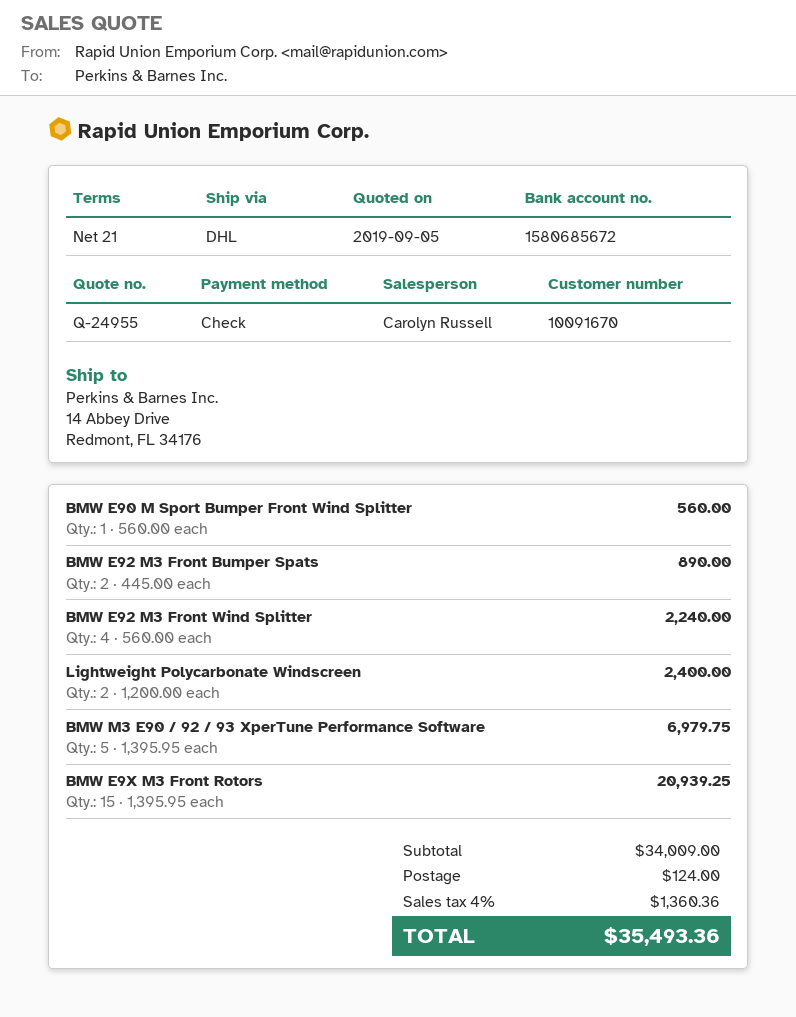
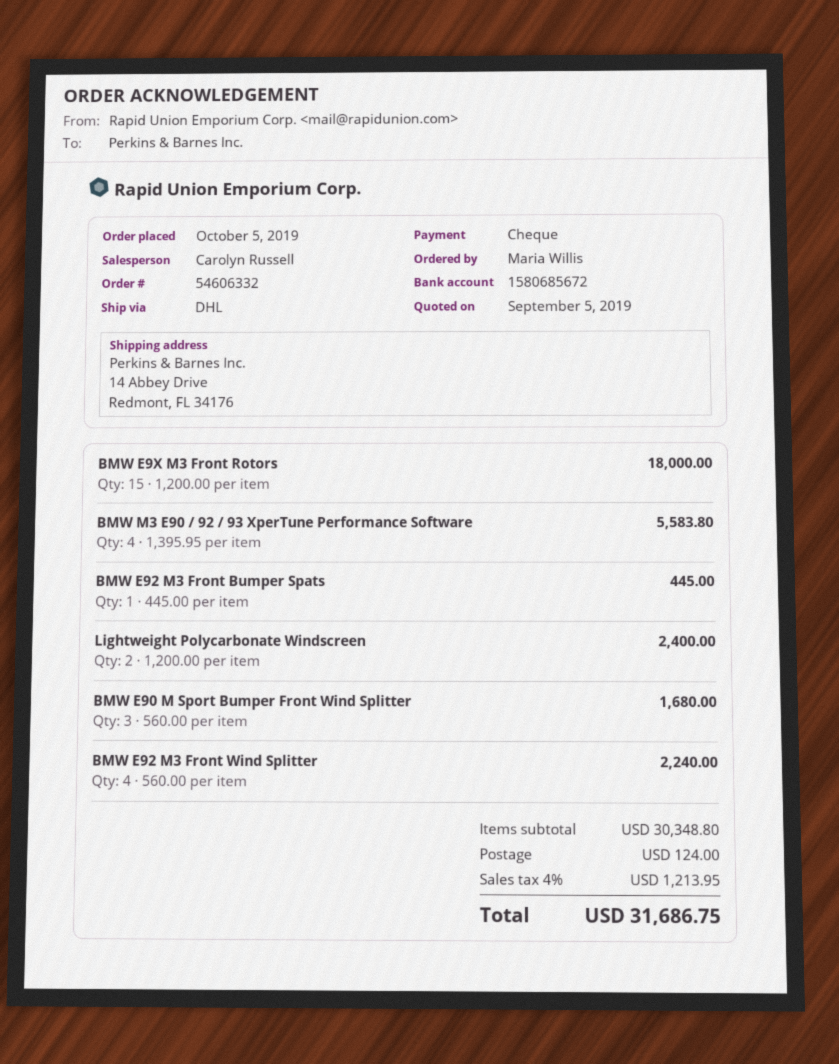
BMW E90 M Sport Bumper Front Wind Splitter: 1 x 560.00 = 560.00 -> 3 x 560.00 = 1680.00
BMW E92 M3 Front Bumper Spats: 2 x 445.00 = 890.00 -> 1 x 445.00 = 445.00
BMW M3 E90 / 92 / 93 XperTune Performance Software: 5 x 1395.95 = 6979.75 -> 4 x 1395.95 = 5583.80
BMW E9X M3 Front Rotors: 15 x 1395.95 = 20939.25 -> 15 x 1200.00 = 18000.00
subtotal: 34009.00 -> 30348.80
tax: 4% = 1360.36 -> 4% = 1213.95
total: 35493.36 -> 31686.75

